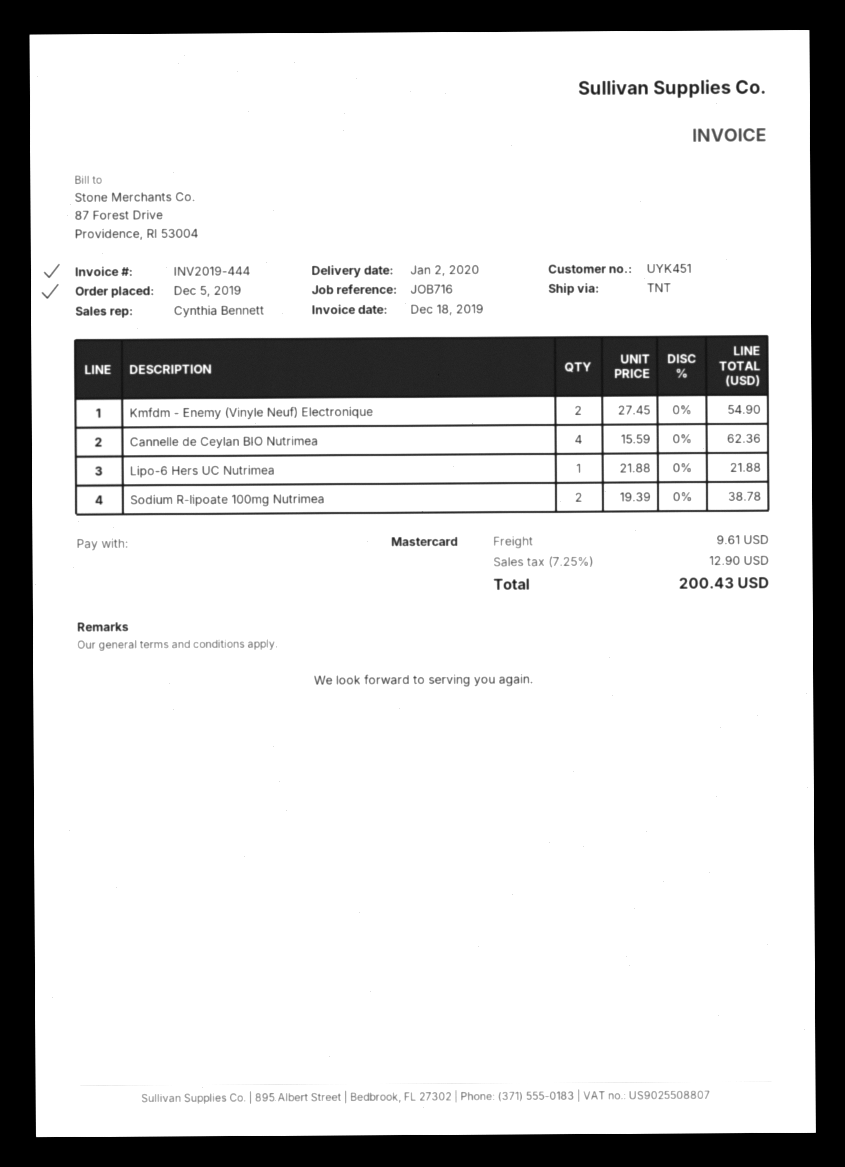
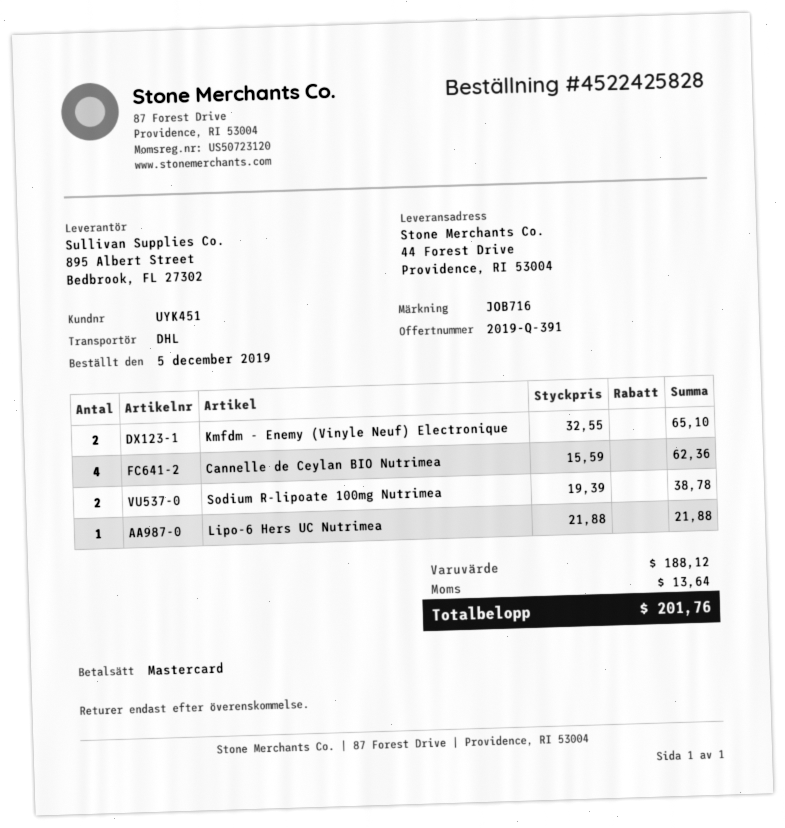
shipping method: TNT -> DHL
Kmfdm - Enemy (Vinyle Neuf) Electronique: 2 x 27.45 = 54.90 -> 2 x 32.55 = 65.10
shipping: 9.61 -> none
tax: 12.90 -> 13.64
total: 200.43 -> 201.76

